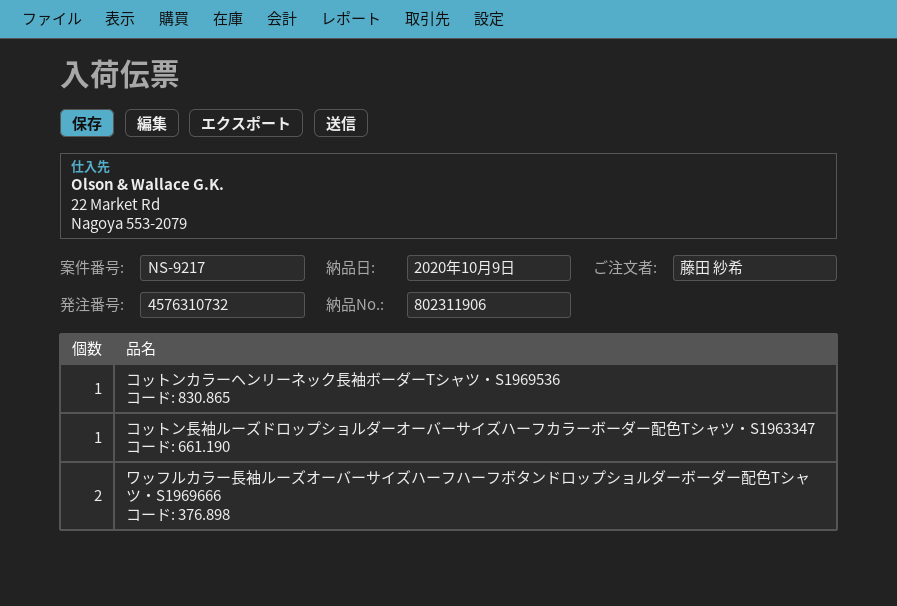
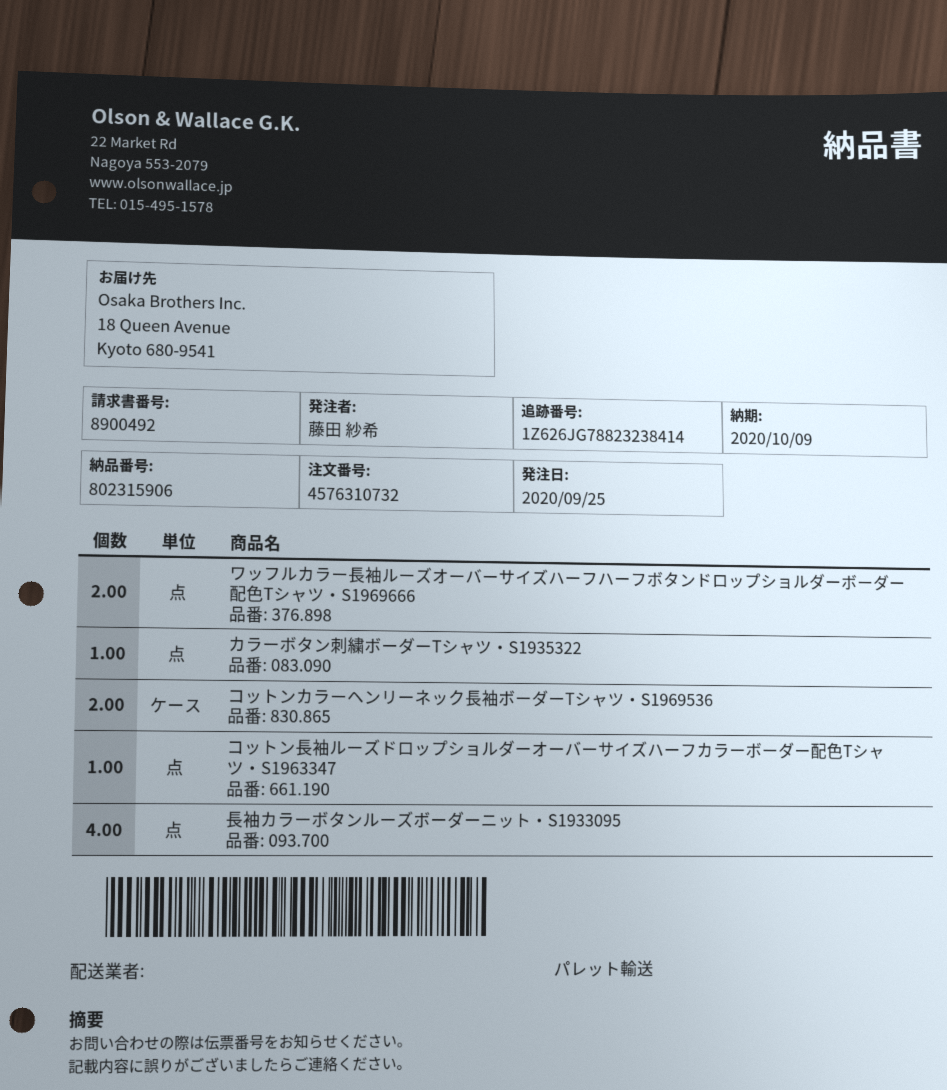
delivery note number: 802311906 -> 802315906
コットンカラーヘンリーネック長袖ボーダーTシャツ・S1969536: 1 -> 2
カラーボタン刺繍ボーダーTシャツ・S1935322: none -> 1
長袖カラーボタンルーズボーダーニット・S1933095: none -> 4

